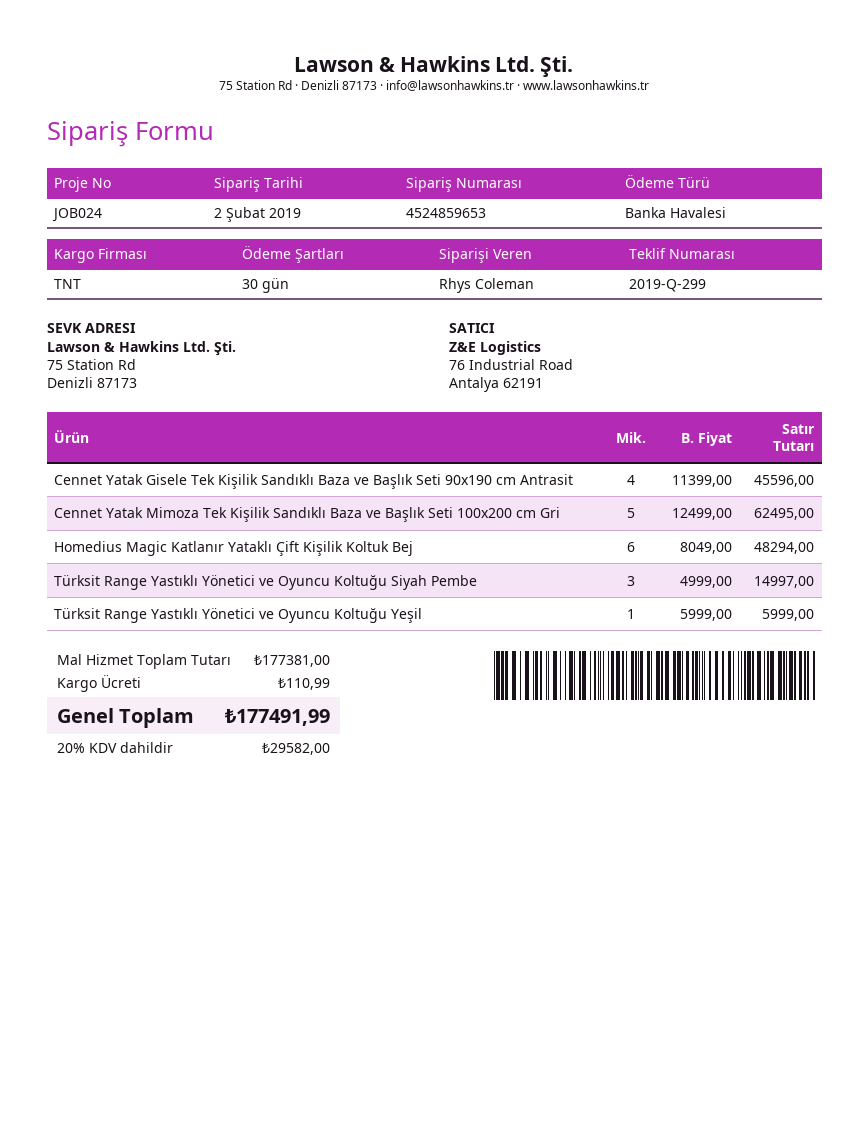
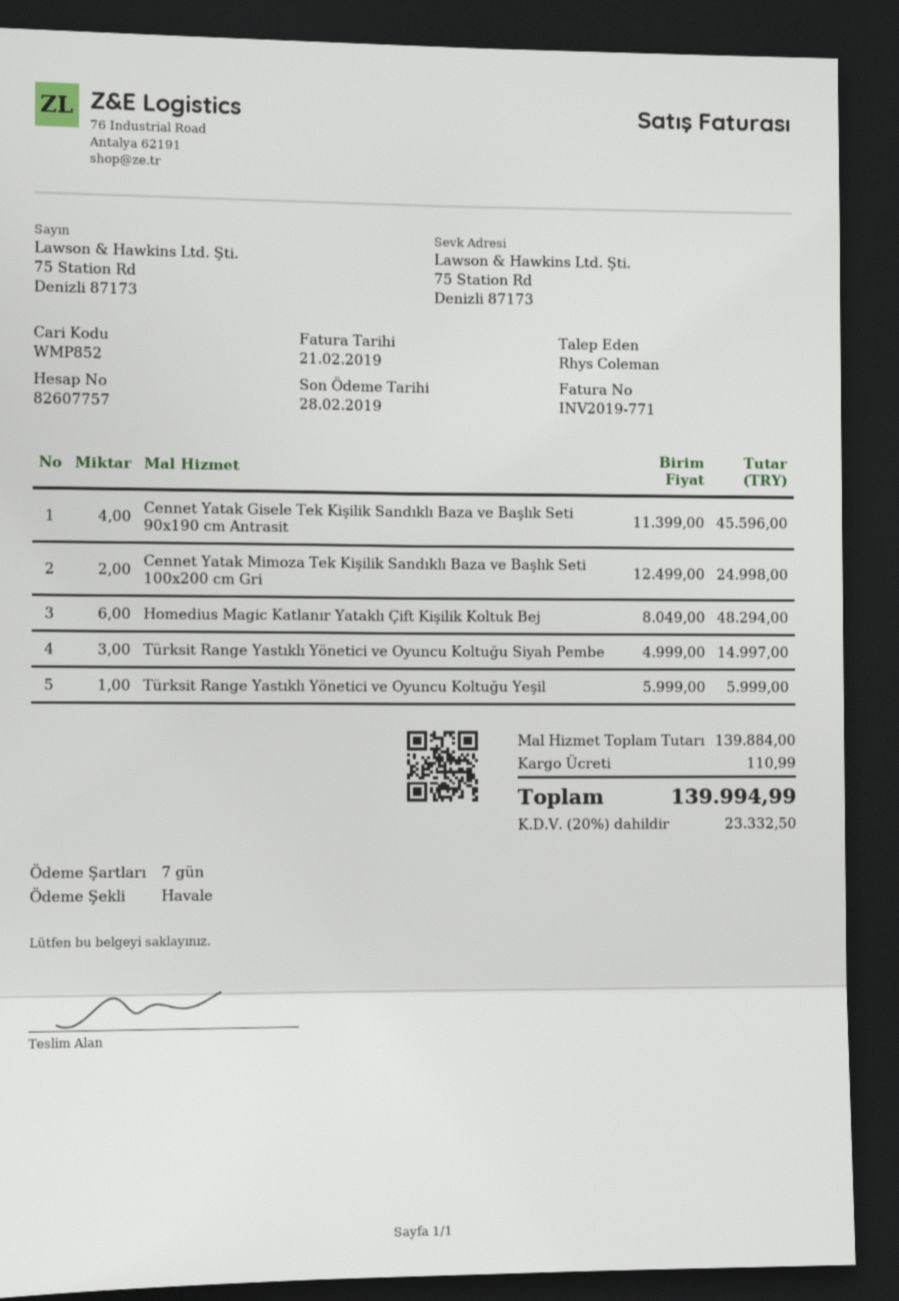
payment terms: 30 days -> 7 days
Cennet Yatak Mimoza Tek Kişilik Sandıklı Baza ve Başlık Seti 100x200 cm Gri: 5 x 12499.00 = 62495.00 -> 2 x 12499.00 = 24998.00
subtotal: 177381.00 -> 139884.00
tax: 20% = 29582.00 -> 20% = 23332.50
total: 177491.99 -> 139994.99

